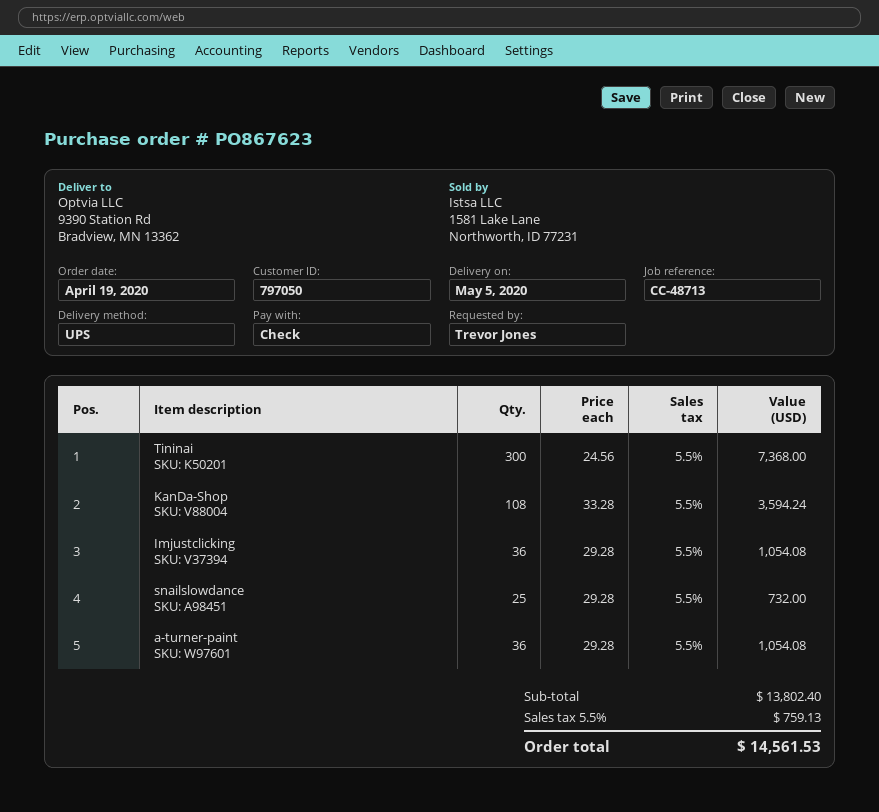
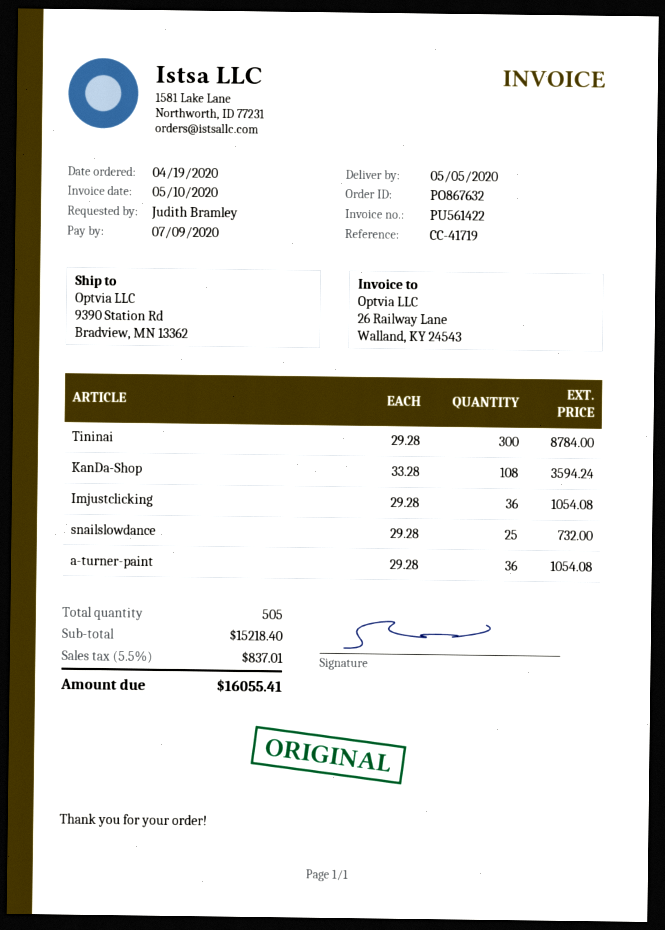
order number: PO867623 -> PO867632
reference: CC-48713 -> CC-41719
ordered by: Trevor Jones -> Judith Bramley
Tininai: 300 x 24.56 = 7368.00 -> 300 x 29.28 = 8784.00
subtotal: 13802.40 -> 15218.40
tax: 5.5% = 759.13 -> 5.5% = 837.01
total: 14561.53 -> 16055.41

